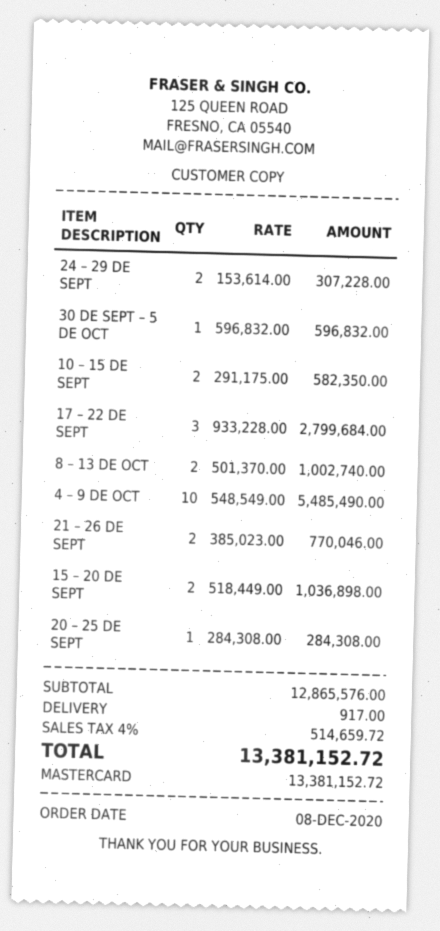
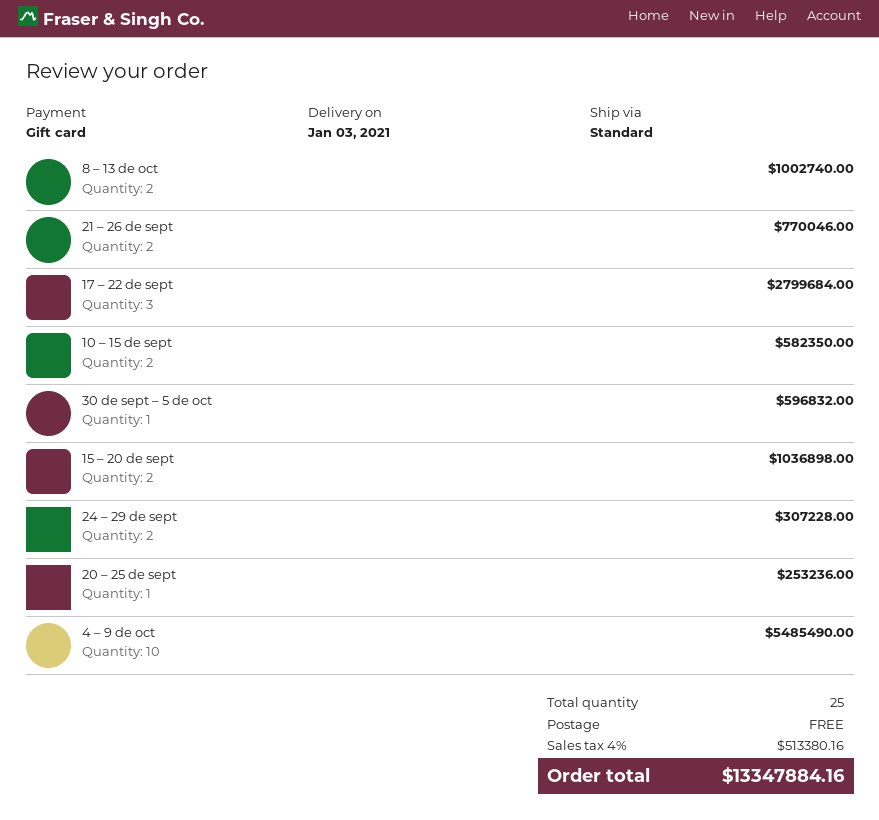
payment method: Mastercard -> gift card
20 – 25 DE SEPT: 1 for 284308.00 -> 1 for 253236.00
shipping: 917.00 -> 0.00
tax: 4% = 514659.72 -> 4% = 513380.16
total: 13381152.72 -> 13347884.16

